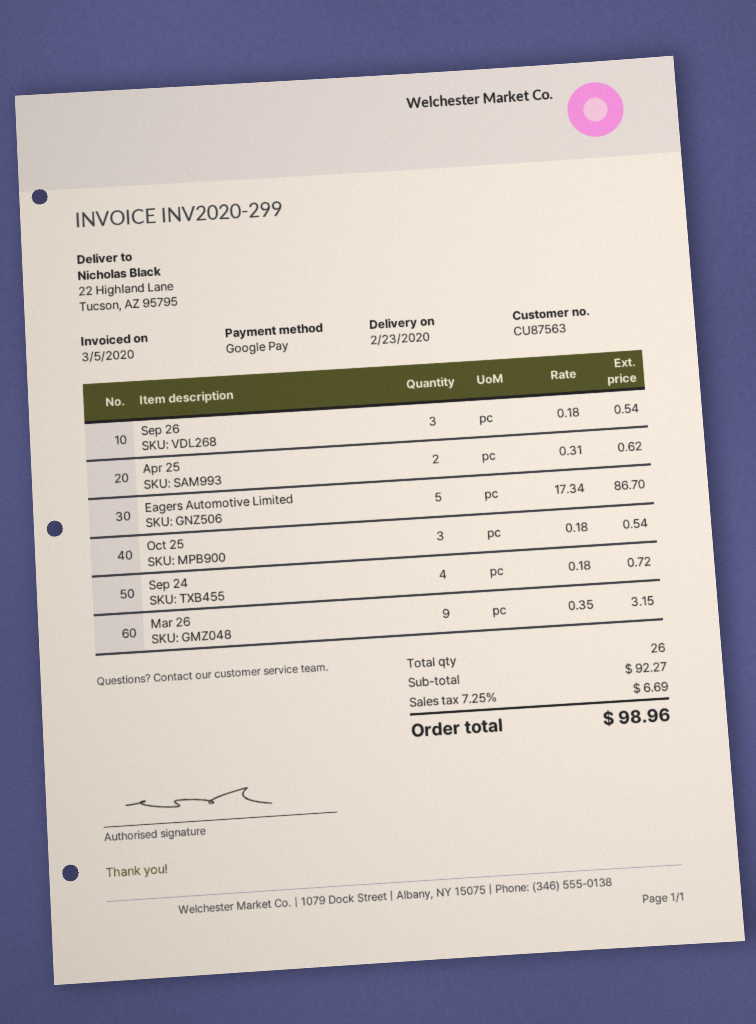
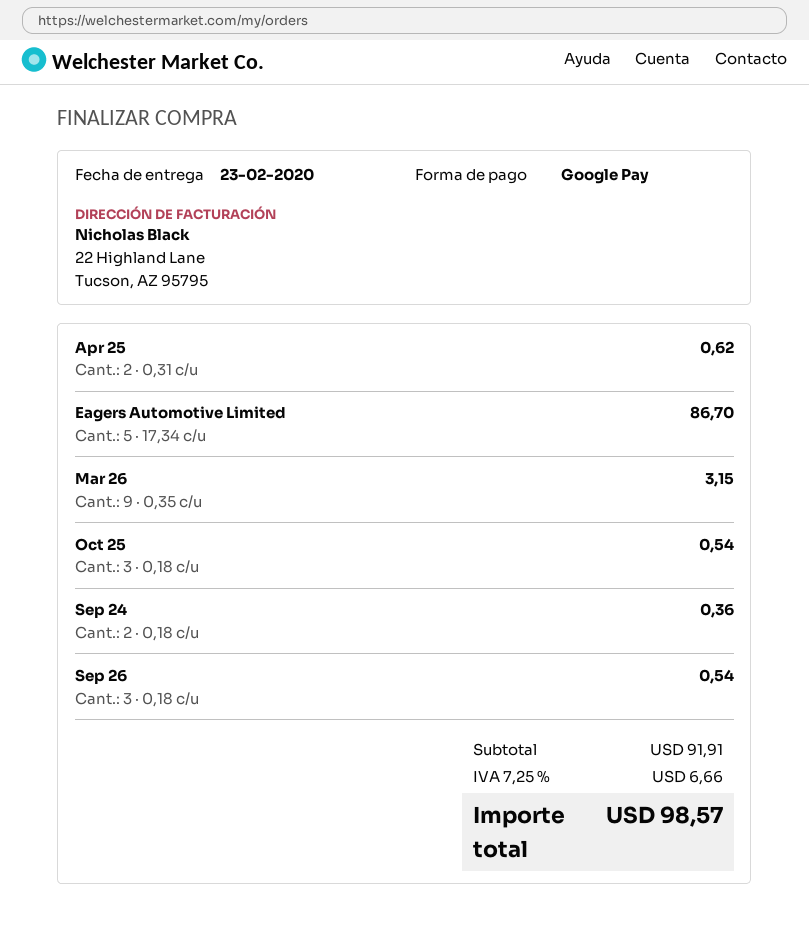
Sep 24: 4 x 0.18 = 0.72 -> 2 x 0.18 = 0.36
subtotal: 92.27 -> 91.91
tax: 7.25% = 6.69 -> 7.25% = 6.66
total: 98.96 -> 98.57

